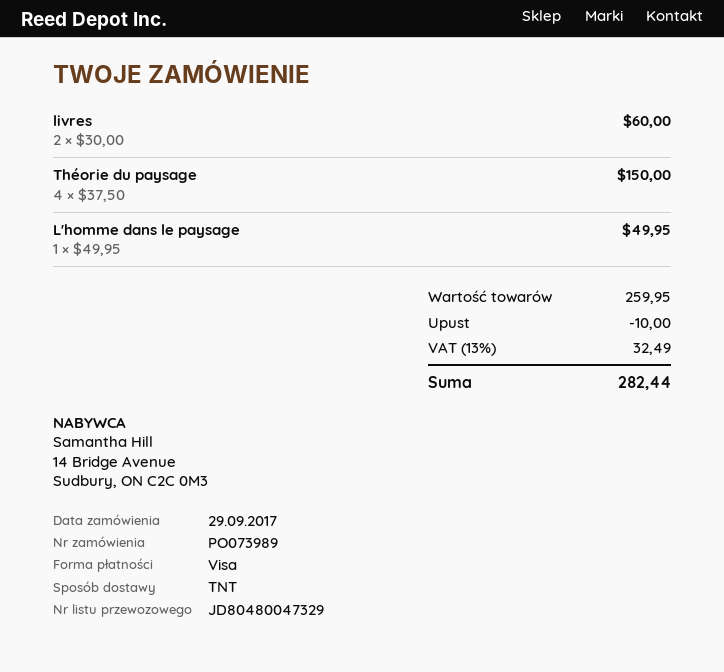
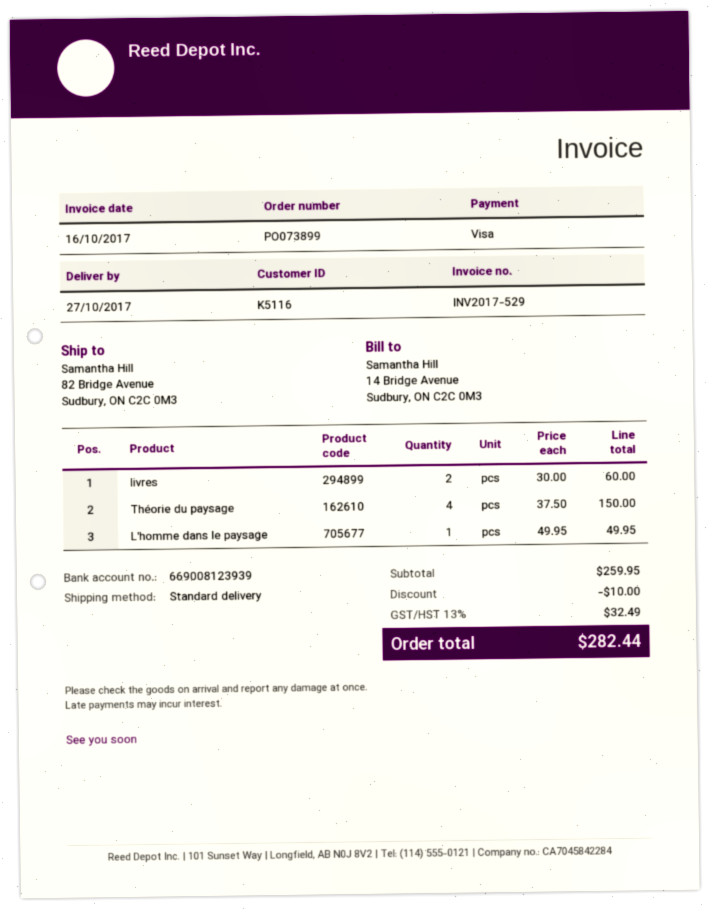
order number: PO073989 -> PO073899
shipping method: TNT -> standard

